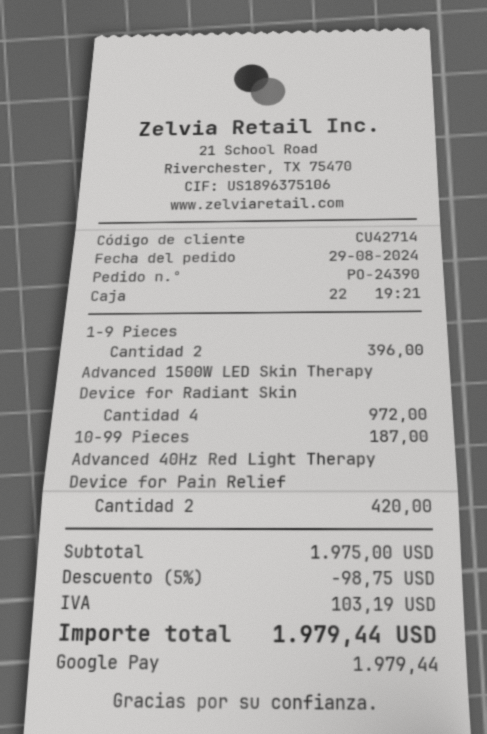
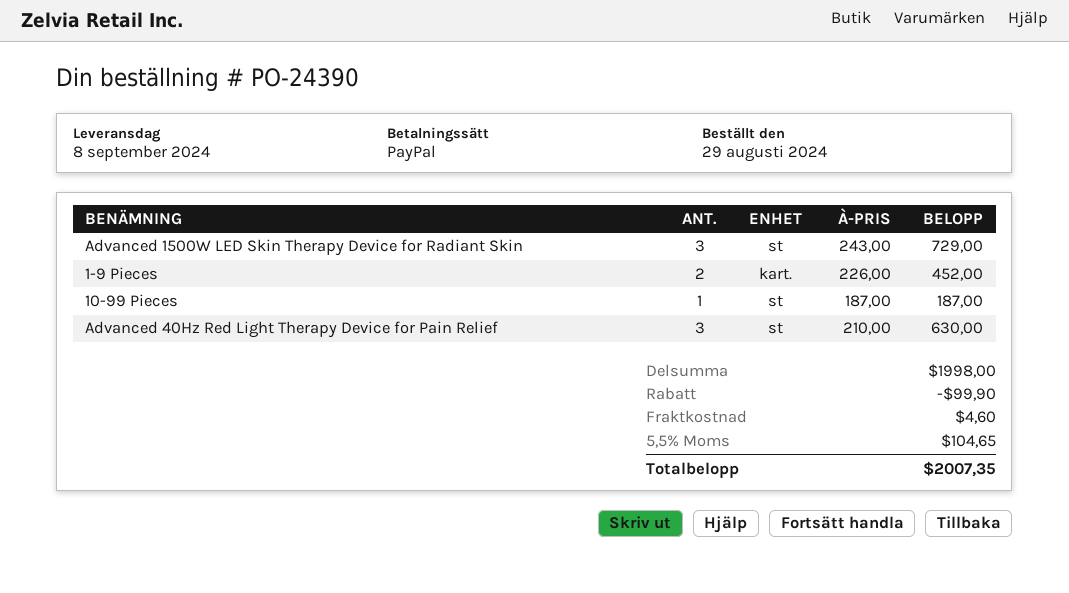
payment method: Google Pay -> PayPal
1-9 Pieces: 2 for 396.00 -> 2 for 452.00
Advanced 1500W LED Skin Therapy Device for Radiant Skin: 4 for 972.00 -> 3 for 729.00
Advanced 40Hz Red Light Therapy Device for Pain Relief: 2 for 420.00 -> 3 for 630.00
subtotal: 1975.00 -> 1998.00
discount: 98.75 -> 99.90
shipping: none -> 4.60
tax: 103.19 -> 104.65
total: 1979.44 -> 2007.35

